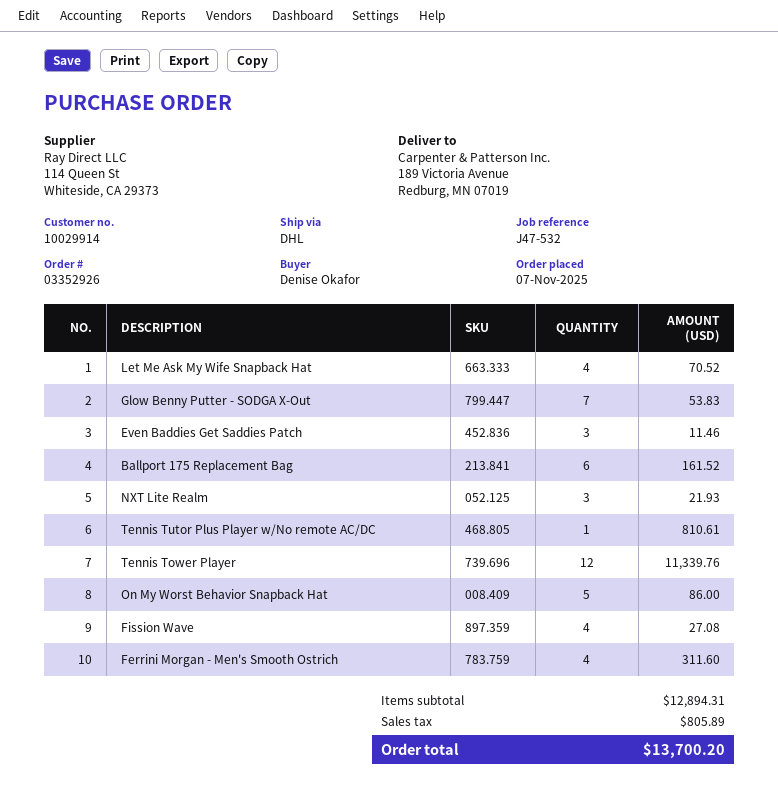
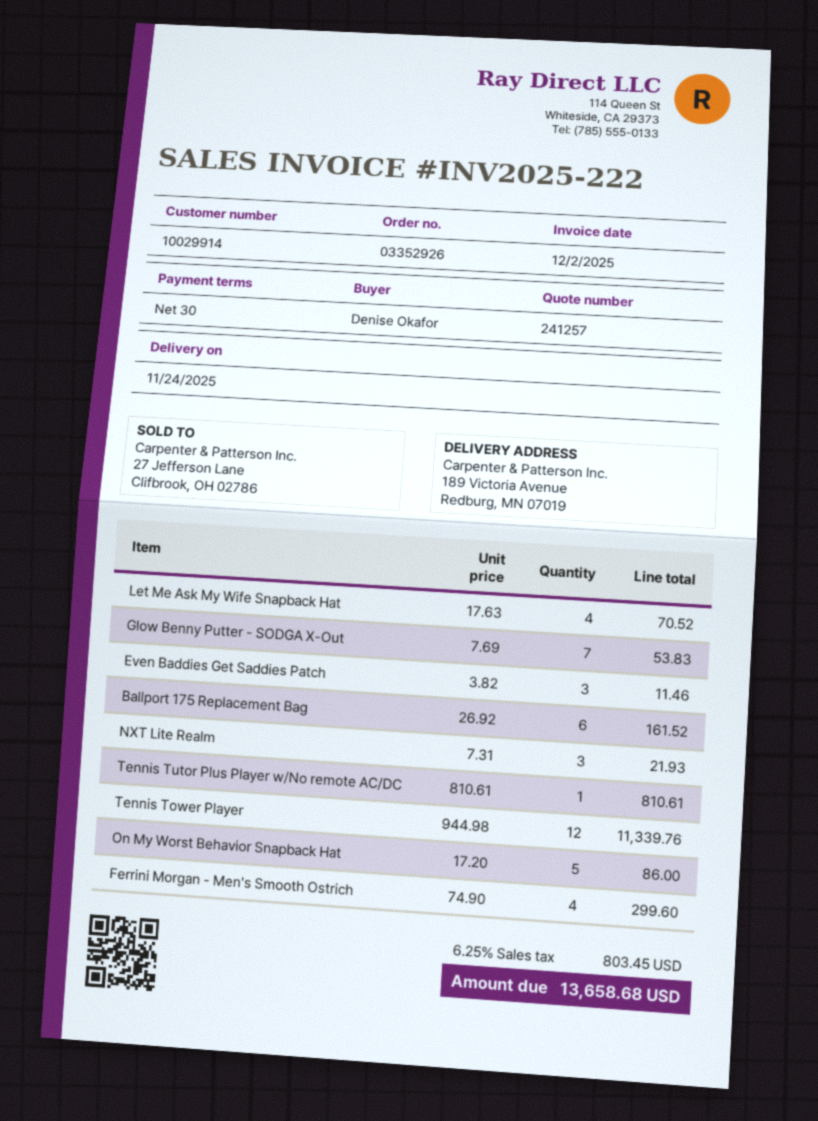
Fission Wave: 4 for 27.08 -> none
Ferrini Morgan - Men's Smooth Ostrich: 4 for 311.60 -> 4 for 299.60
tax: 805.89 -> 803.45
total: 13700.20 -> 13658.68

